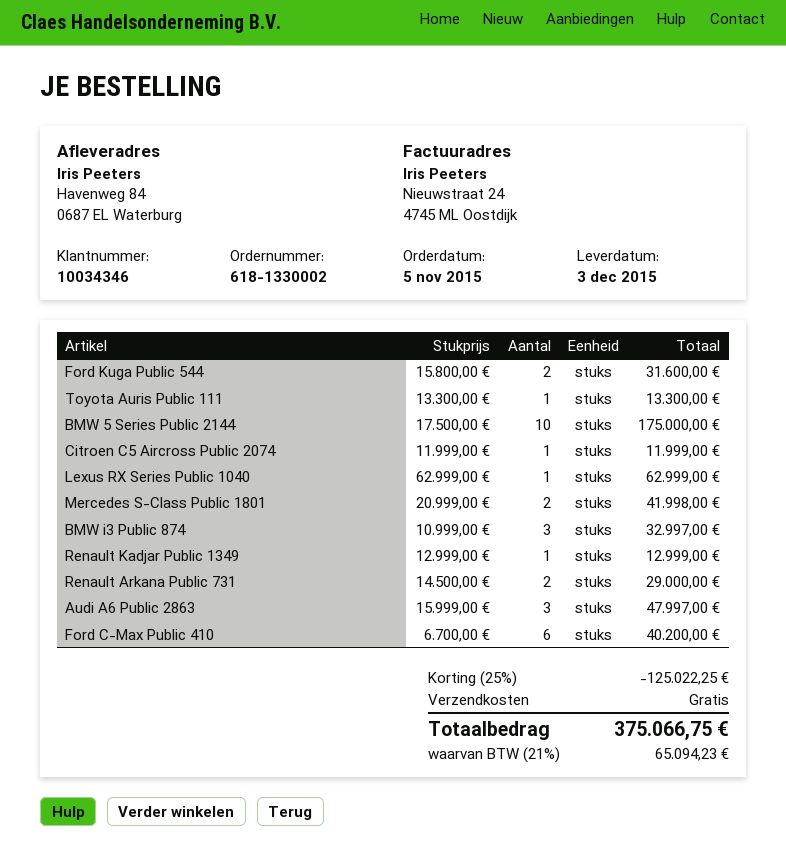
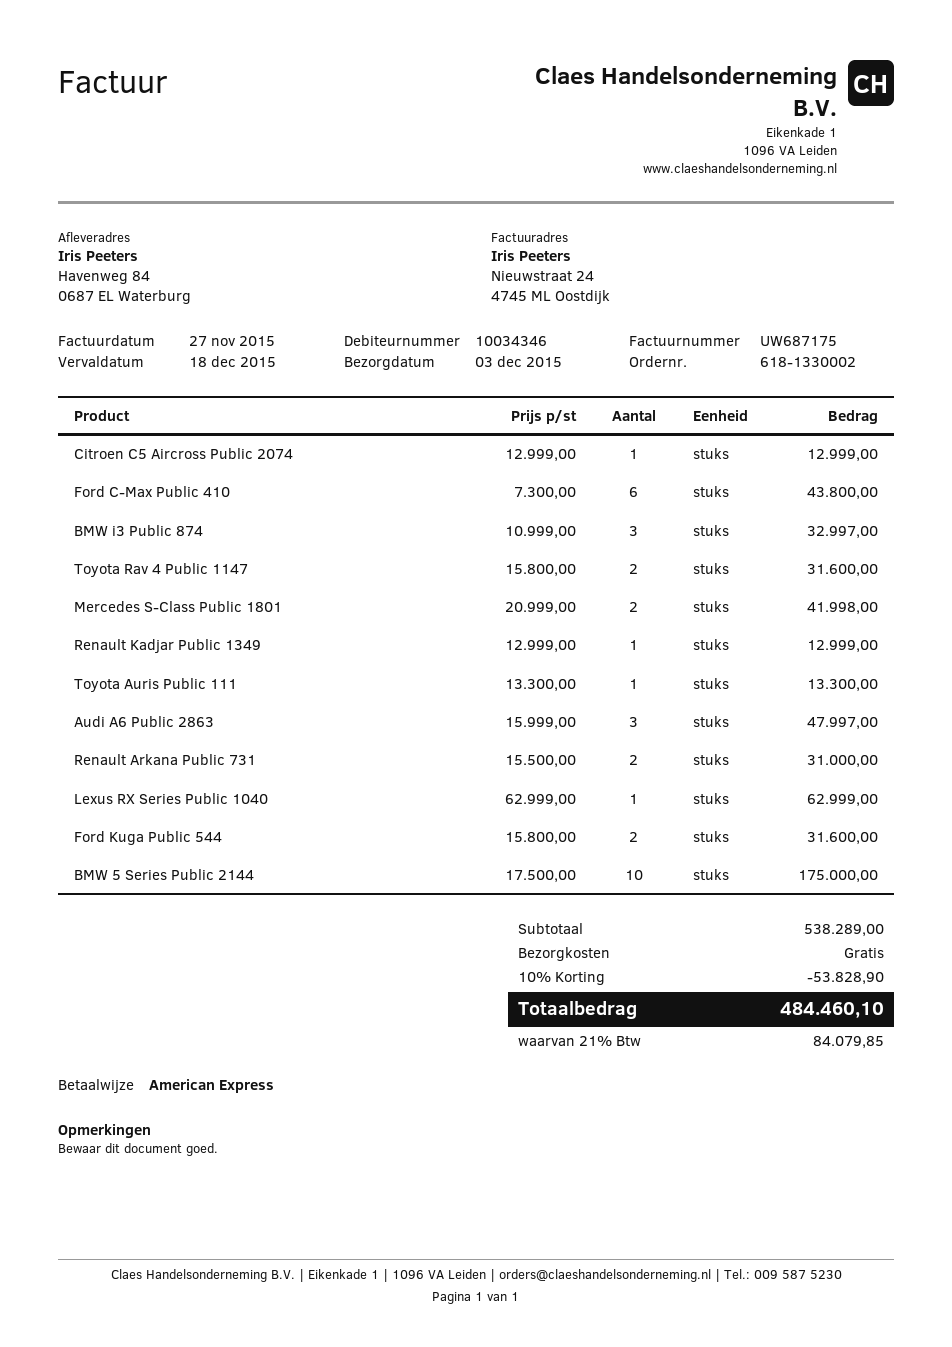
Citroen C5 Aircross Public 2074: 1 x 11999.00 = 11999.00 -> 1 x 12999.00 = 12999.00
Renault Arkana Public 731: 2 x 14500.00 = 29000.00 -> 2 x 15500.00 = 31000.00
Ford C-Max Public 410: 6 x 6700.00 = 40200.00 -> 6 x 7300.00 = 43800.00
Toyota Rav 4 Public 1147: none -> 2 x 15800.00 = 31600.00
discount: 25% = 125022.25 -> 10% = 53828.90
tax: 21% = 65094.23 -> 21% = 84079.85
total: 375066.75 -> 484460.10

